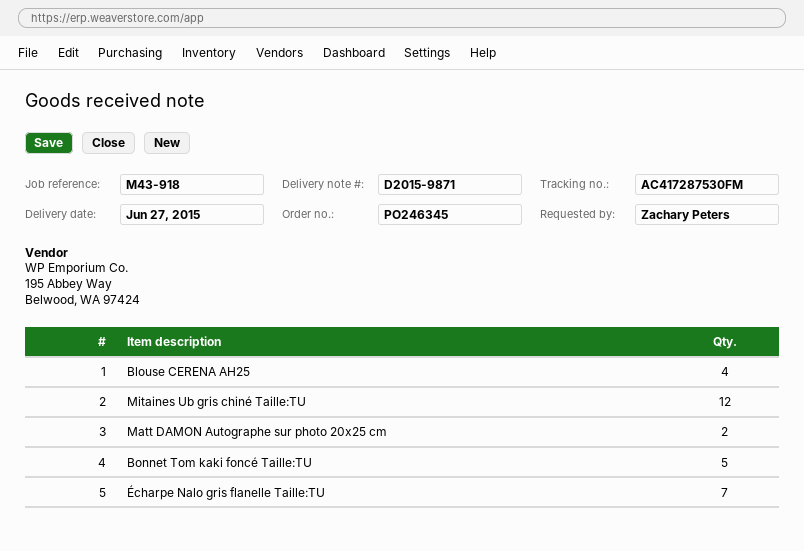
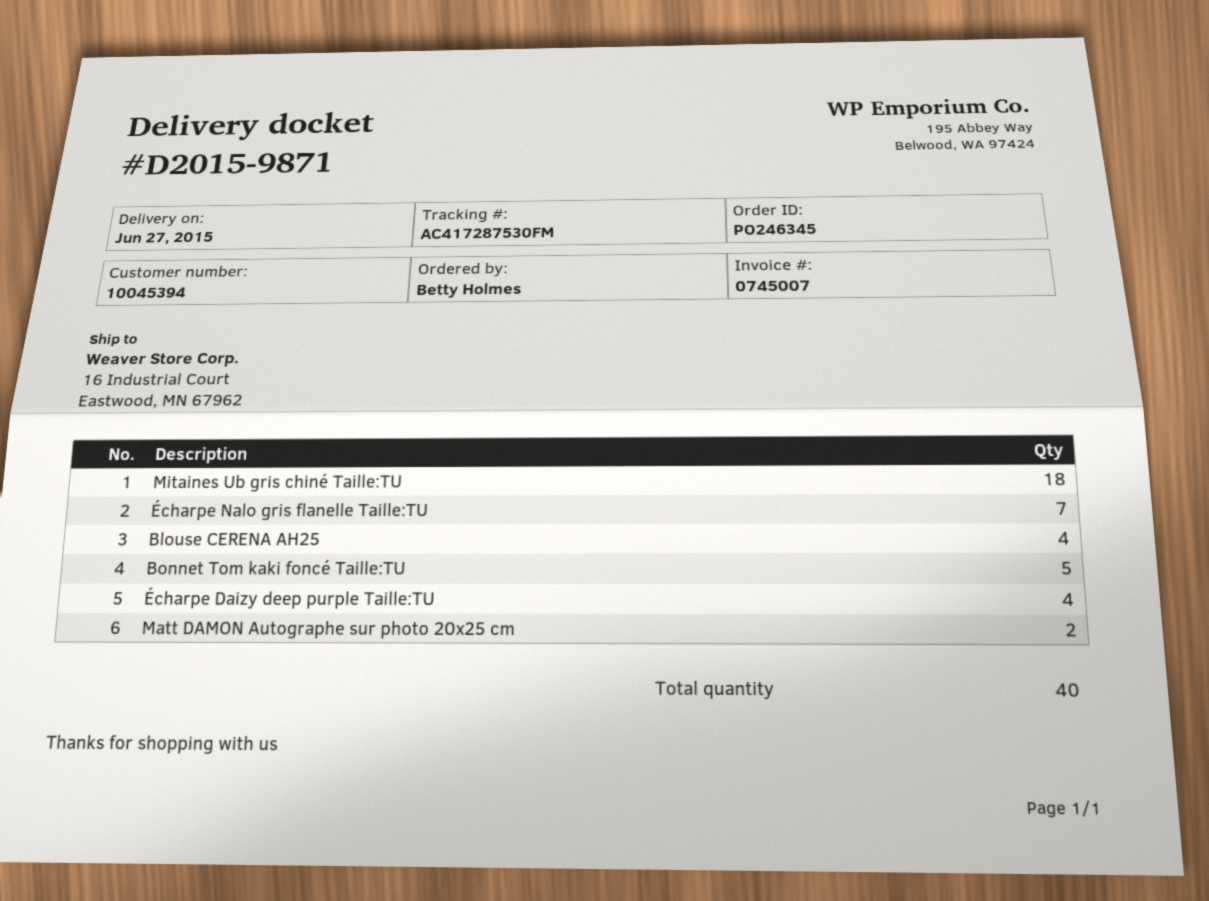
ordered by: Zachary Peters -> Betty Holmes
Mitaines Ub gris chiné Taille:TU: 12 -> 18
Écharpe Daizy deep purple Taille:TU: none -> 4

